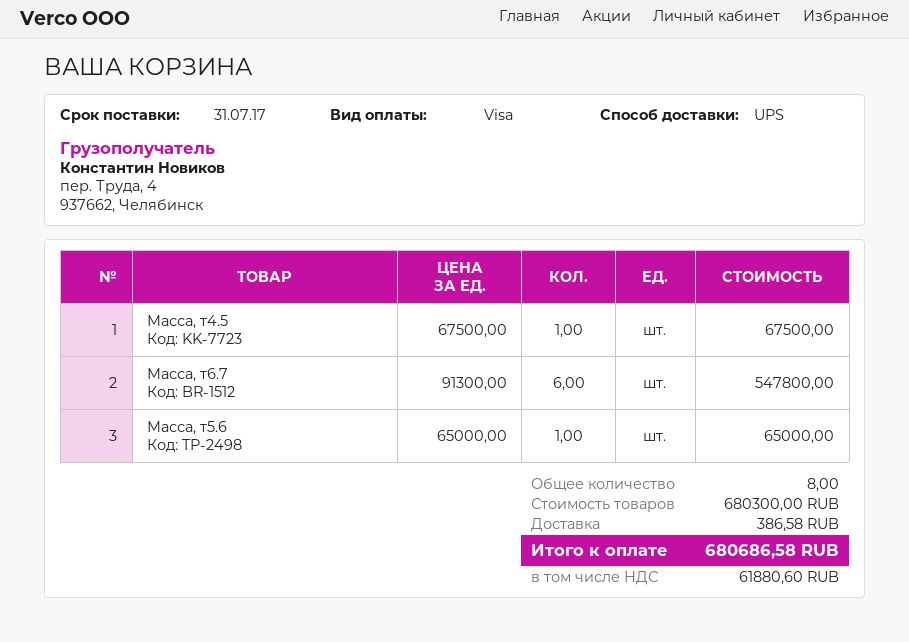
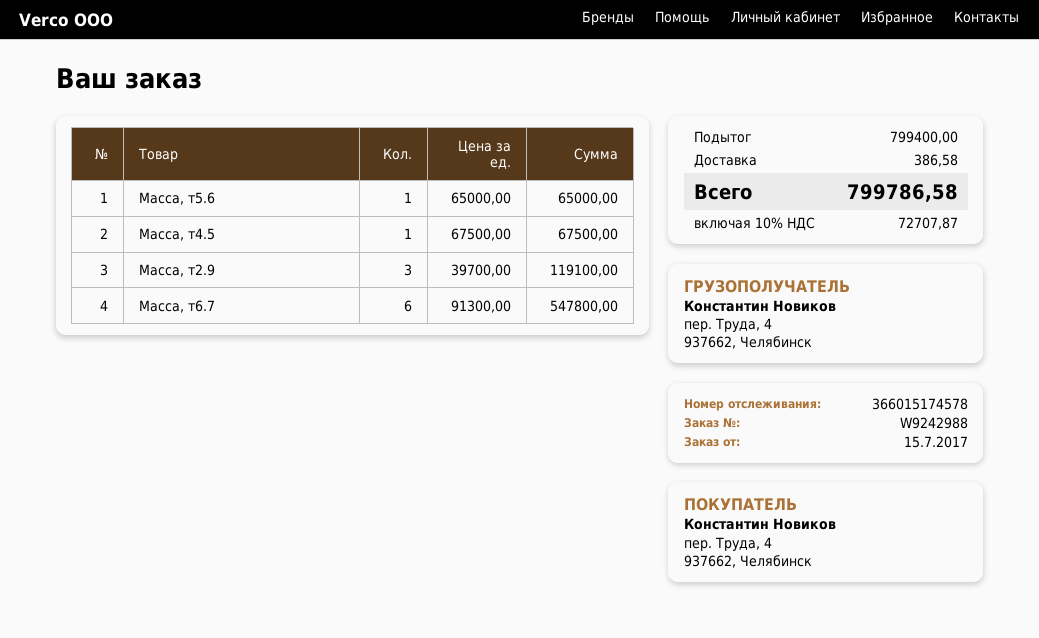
Масса, т2.9: none -> 3 x 39700.00 = 119100.00
subtotal: 680300.00 -> 799400.00
tax: 61880.60 -> 72707.87
total: 680686.58 -> 799786.58

